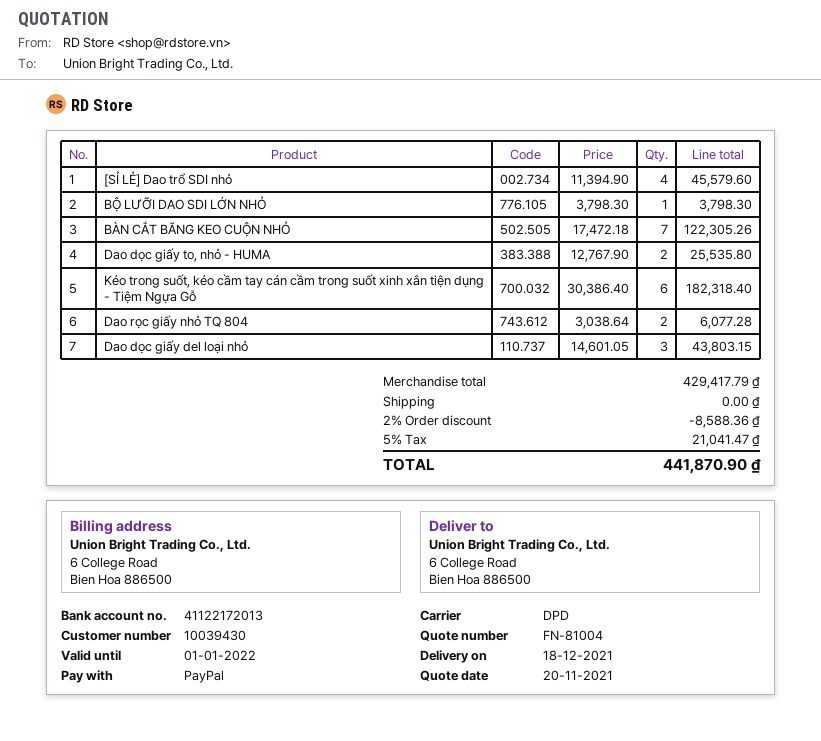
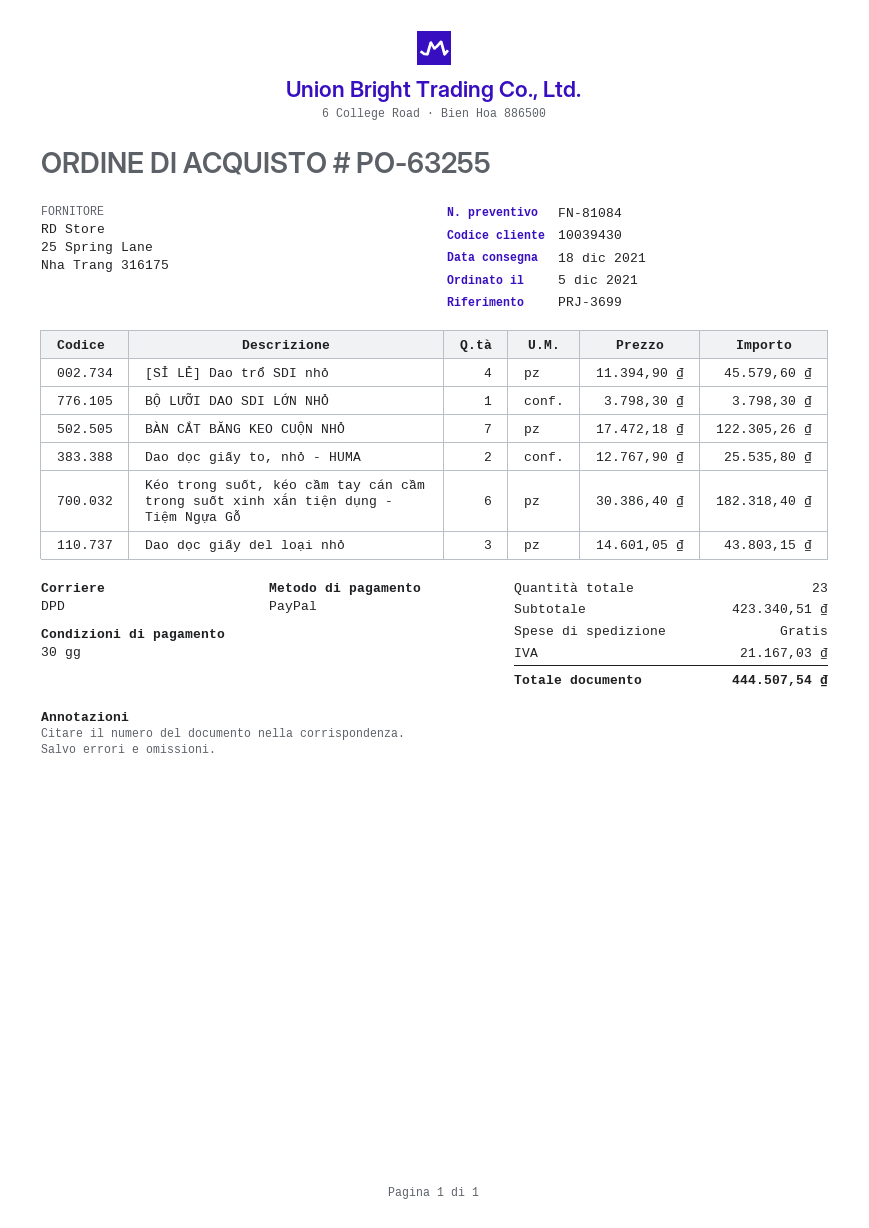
quote number: FN-81004 -> FN-81084
Dao rọc giấy nhỏ TQ 804: 2 x 3038.64 = 6077.28 -> none
subtotal: 429417.79 -> 423340.51
discount: 2% = 8588.36 -> none
tax: 21041.47 -> 21167.03
total: 441870.90 -> 444507.54

